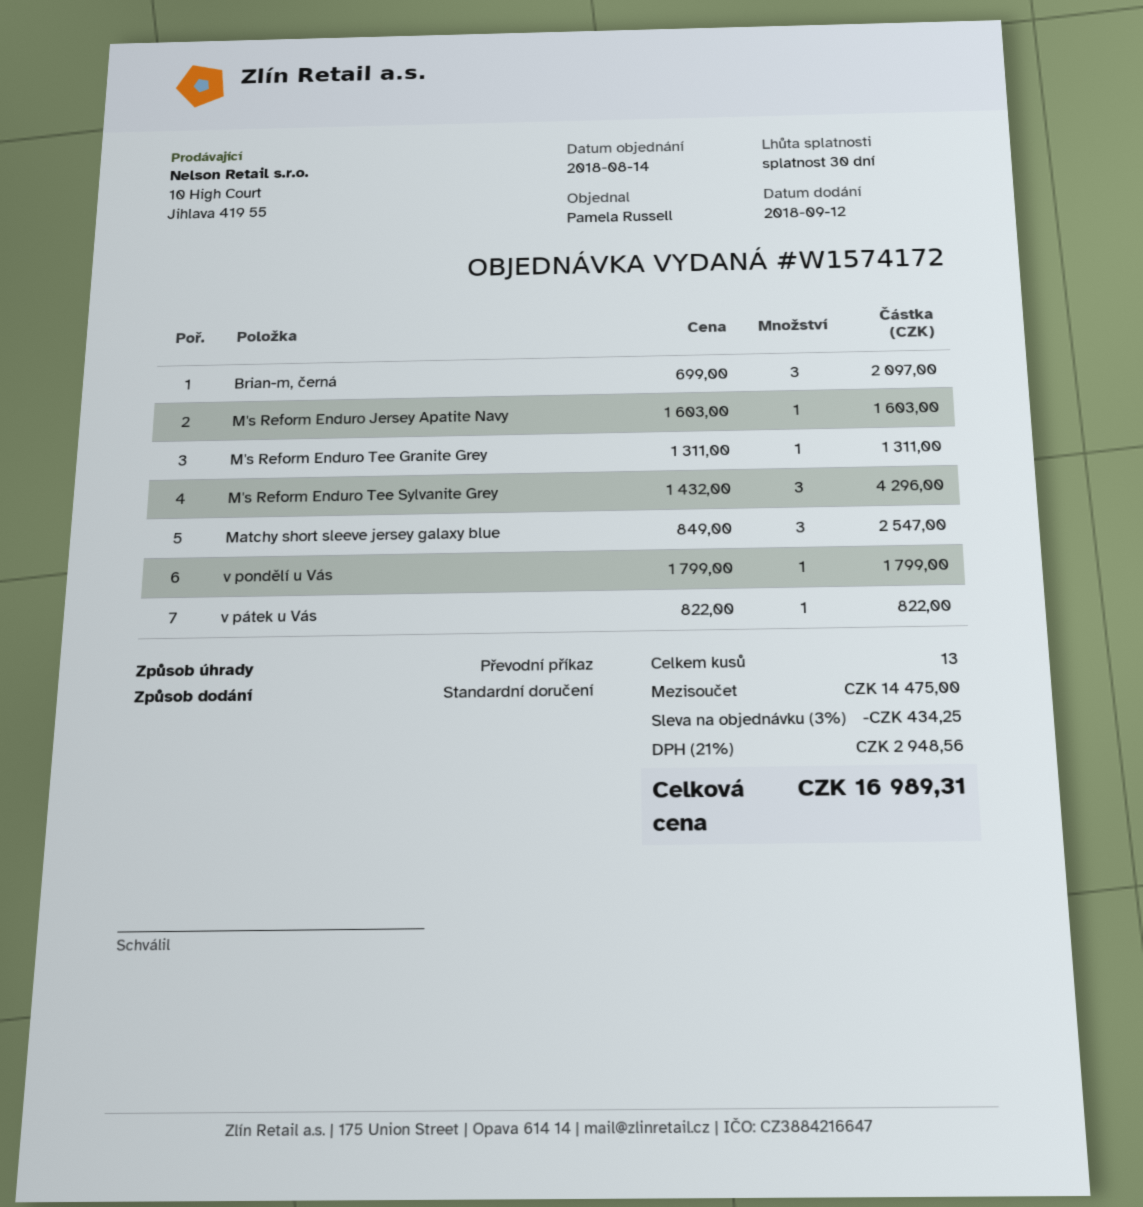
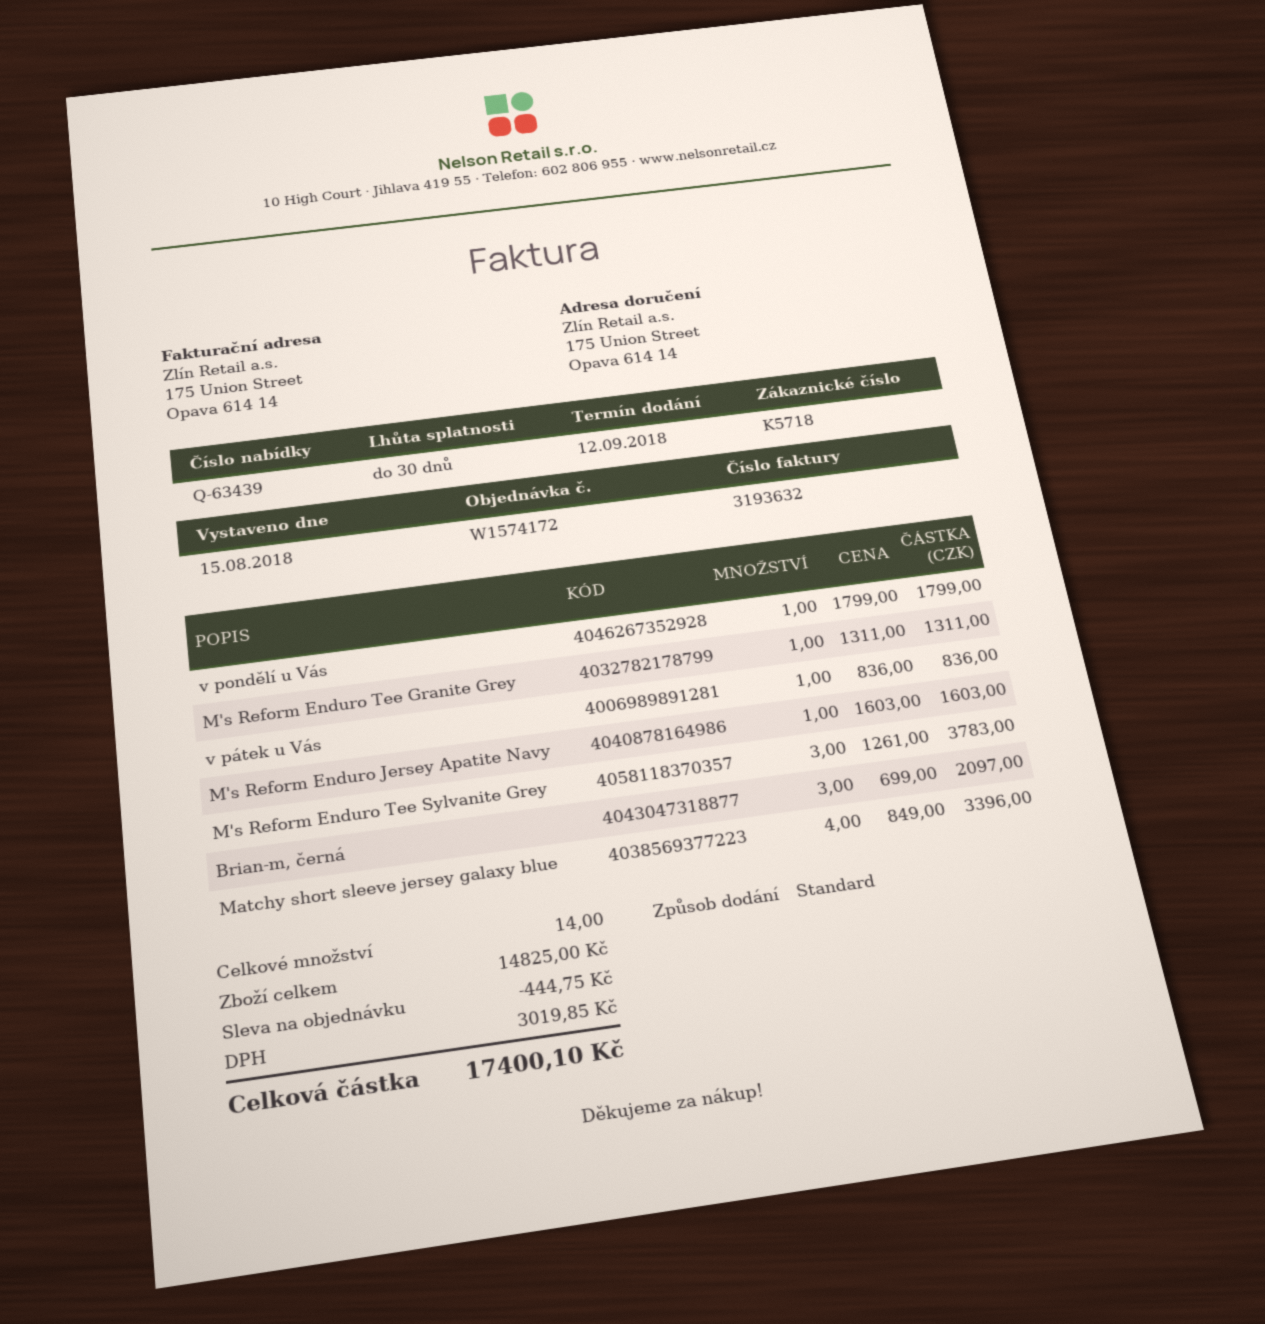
M's Reform Enduro Tee Sylvanite Grey: 3 x 1432.00 = 4296.00 -> 3 x 1261.00 = 3783.00
Matchy short sleeve jersey galaxy blue: 3 x 849.00 = 2547.00 -> 4 x 849.00 = 3396.00
v pátek u Vás: 1 x 822.00 = 822.00 -> 1 x 836.00 = 836.00
total quantity: 13 -> 14
subtotal: 14475.00 -> 14825.00
discount: 434.25 -> 444.75
tax: 2948.56 -> 3019.85
total: 16989.31 -> 17400.10

